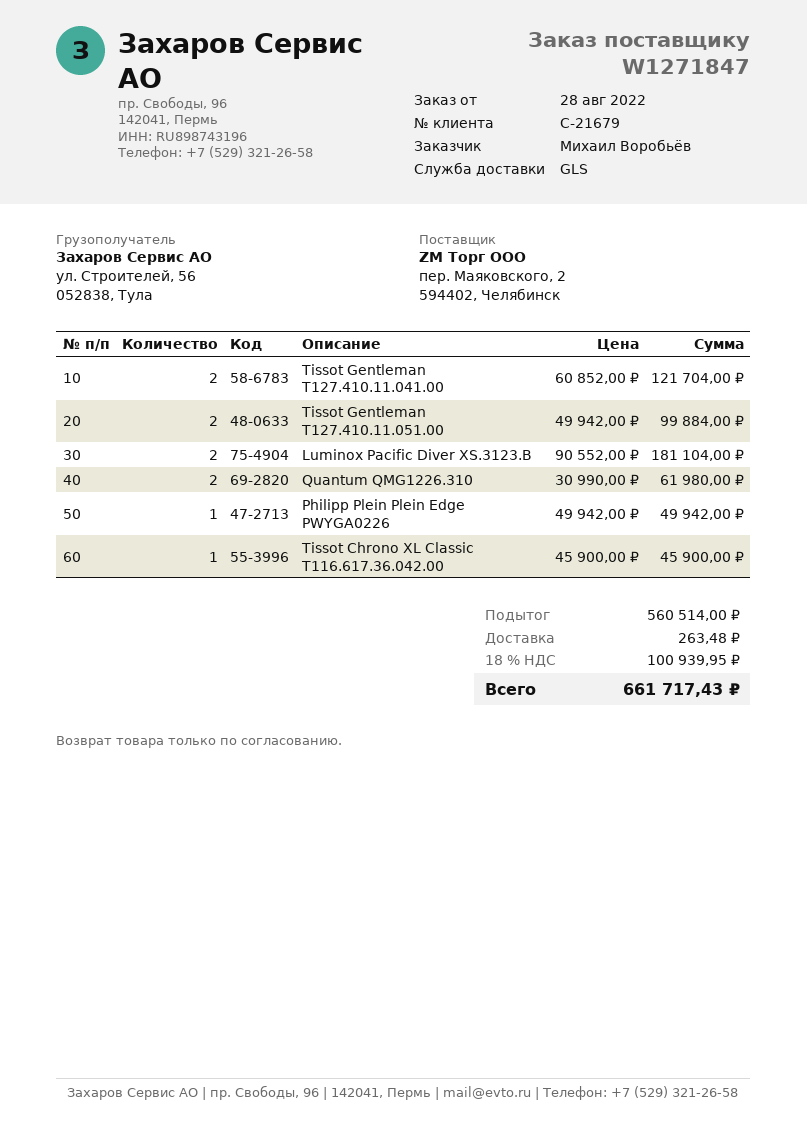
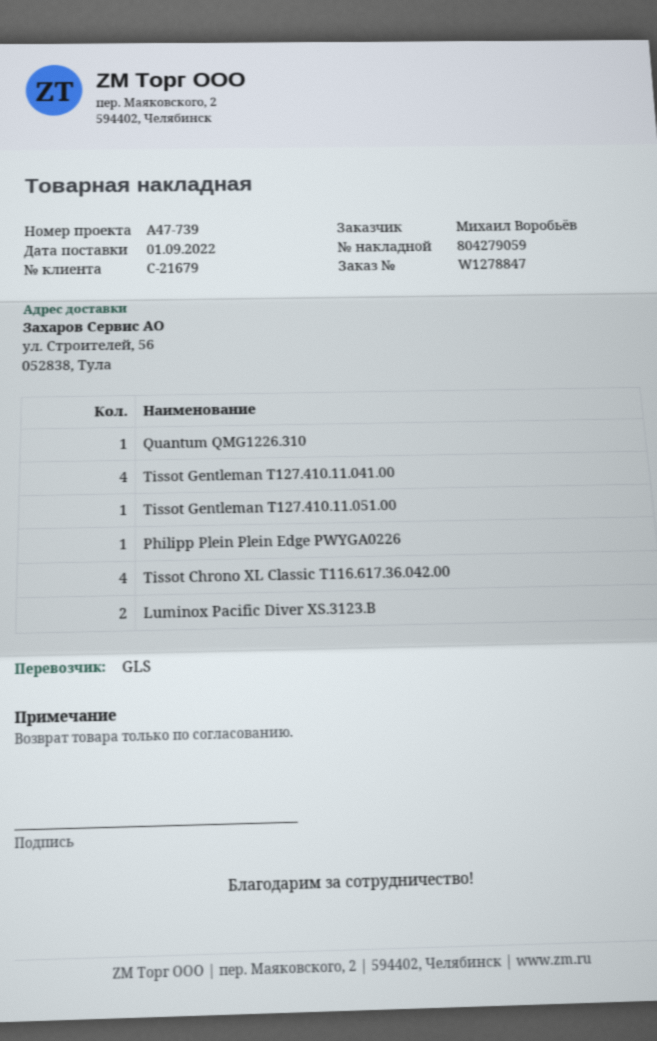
order number: W1271847 -> W1278847
Tissot Gentleman T127.410.11.041.00: 2 -> 4
Tissot Gentleman T127.410.11.051.00: 2 -> 1
Quantum QMG1226.310: 2 -> 1
Tissot Chrono XL Classic T116.617.36.042.00: 1 -> 4

